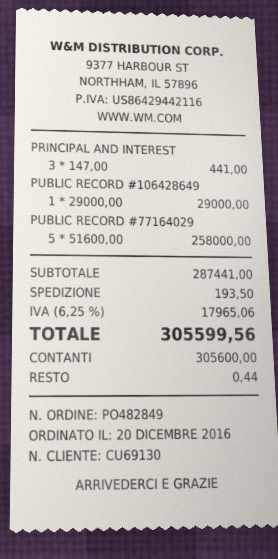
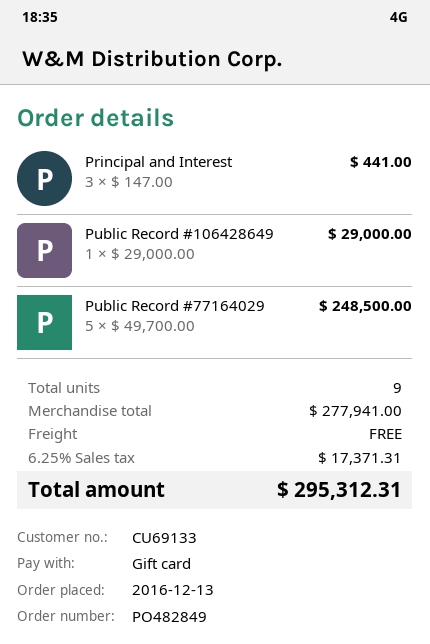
order date: 2016-12-20 -> 2016-12-13
customer number: CU69130 -> CU69133
payment method: cash -> gift card
PUBLIC RECORD #77164029: 5 x 51600.00 = 258000.00 -> 5 x 49700.00 = 248500.00
subtotal: 287441.00 -> 277941.00
shipping: 193.50 -> 0.00
tax: 6.25% = 17965.06 -> 6.25% = 17371.31
total: 305599.56 -> 295312.31

